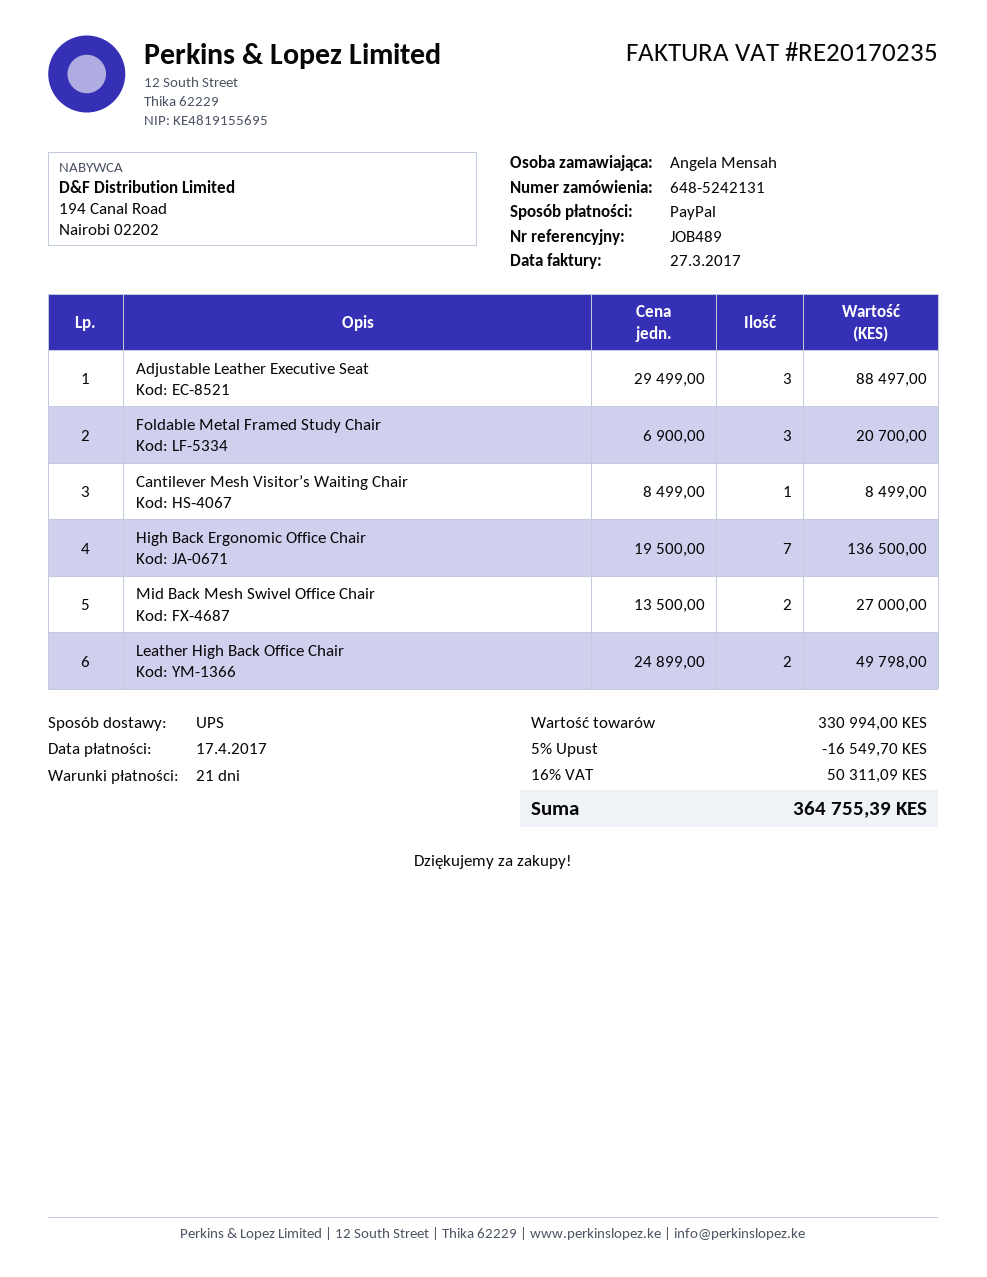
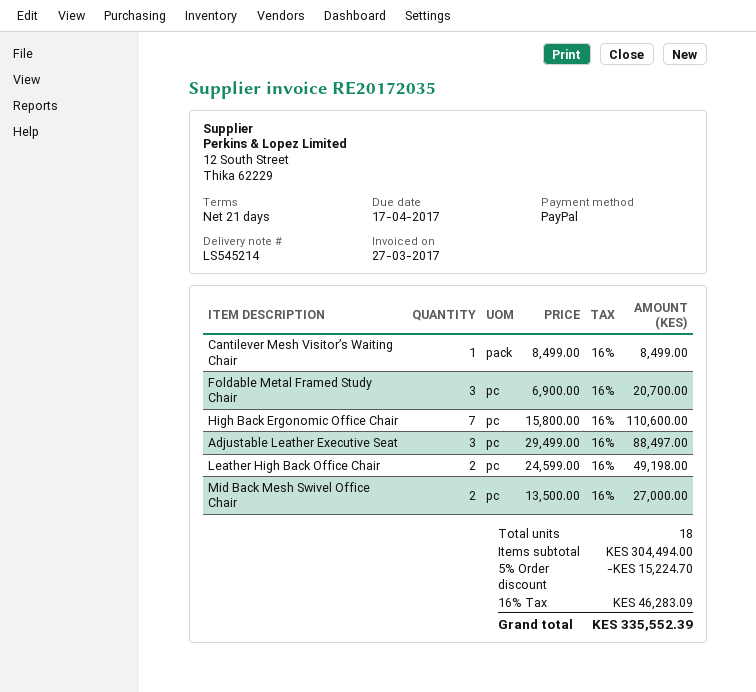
invoice number: RE20170235 -> RE20172035
High Back Ergonomic Office Chair: 7 x 19500.00 = 136500.00 -> 7 x 15800.00 = 110600.00
Leather High Back Office Chair: 2 x 24899.00 = 49798.00 -> 2 x 24599.00 = 49198.00
subtotal: 330994.00 -> 304494.00
discount: 5% = 16549.70 -> 5% = 15224.70
tax: 16% = 50311.09 -> 16% = 46283.09
total: 364755.39 -> 335552.39

